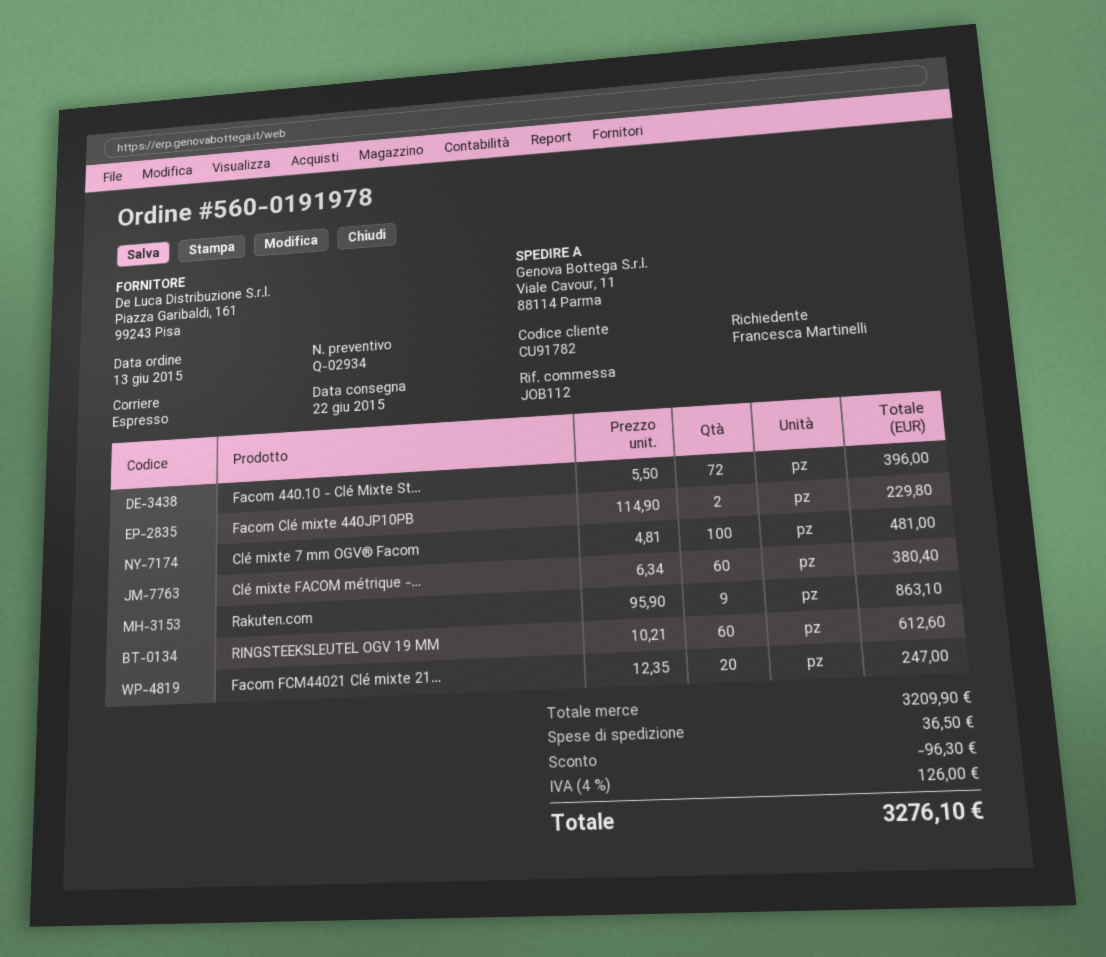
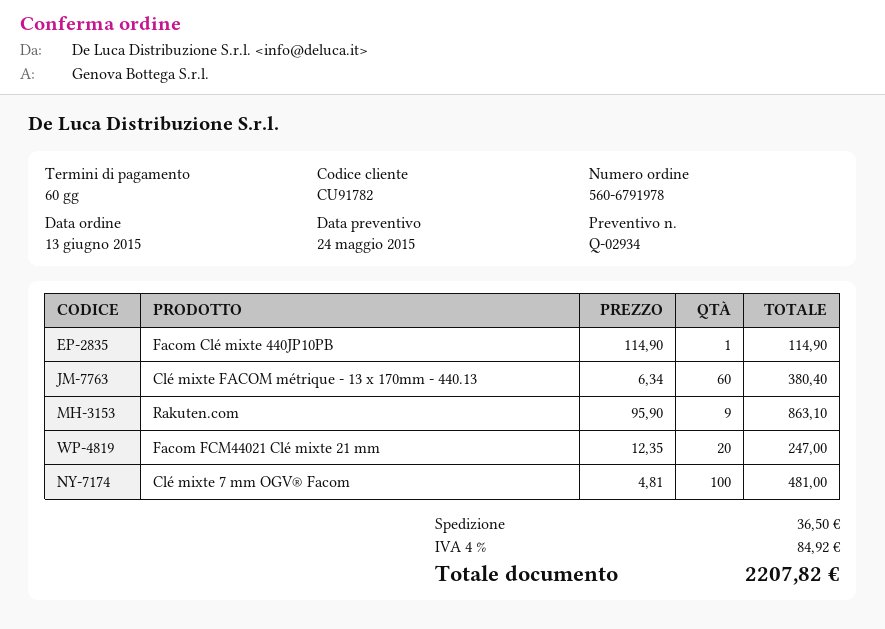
order number: 560-0191978 -> 560-6791978
Facom 440.10 - Clé Mixte St...: 72 x 5.50 = 396.00 -> none
Facom Clé mixte 440JP10PB: 2 x 114.90 = 229.80 -> 1 x 114.90 = 114.90
RINGSTEEKSLEUTEL OGV 19 MM: 60 x 10.21 = 612.60 -> none
discount: 96.30 -> none
tax: 4% = 126.00 -> 4% = 84.92
total: 3276.10 -> 2207.82

